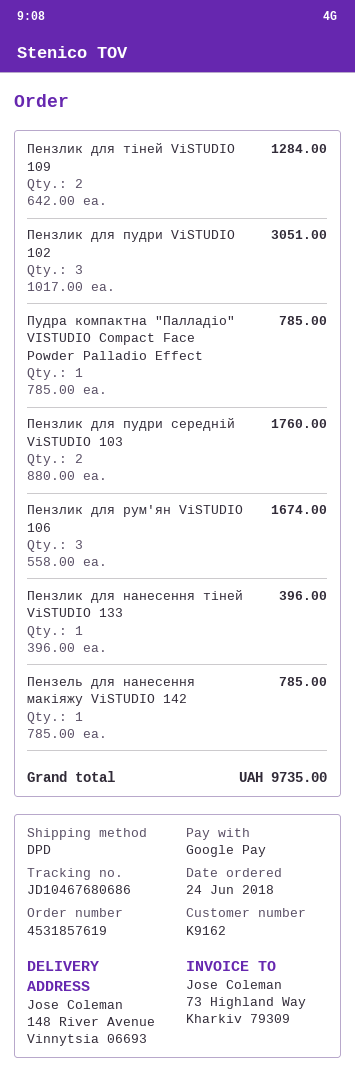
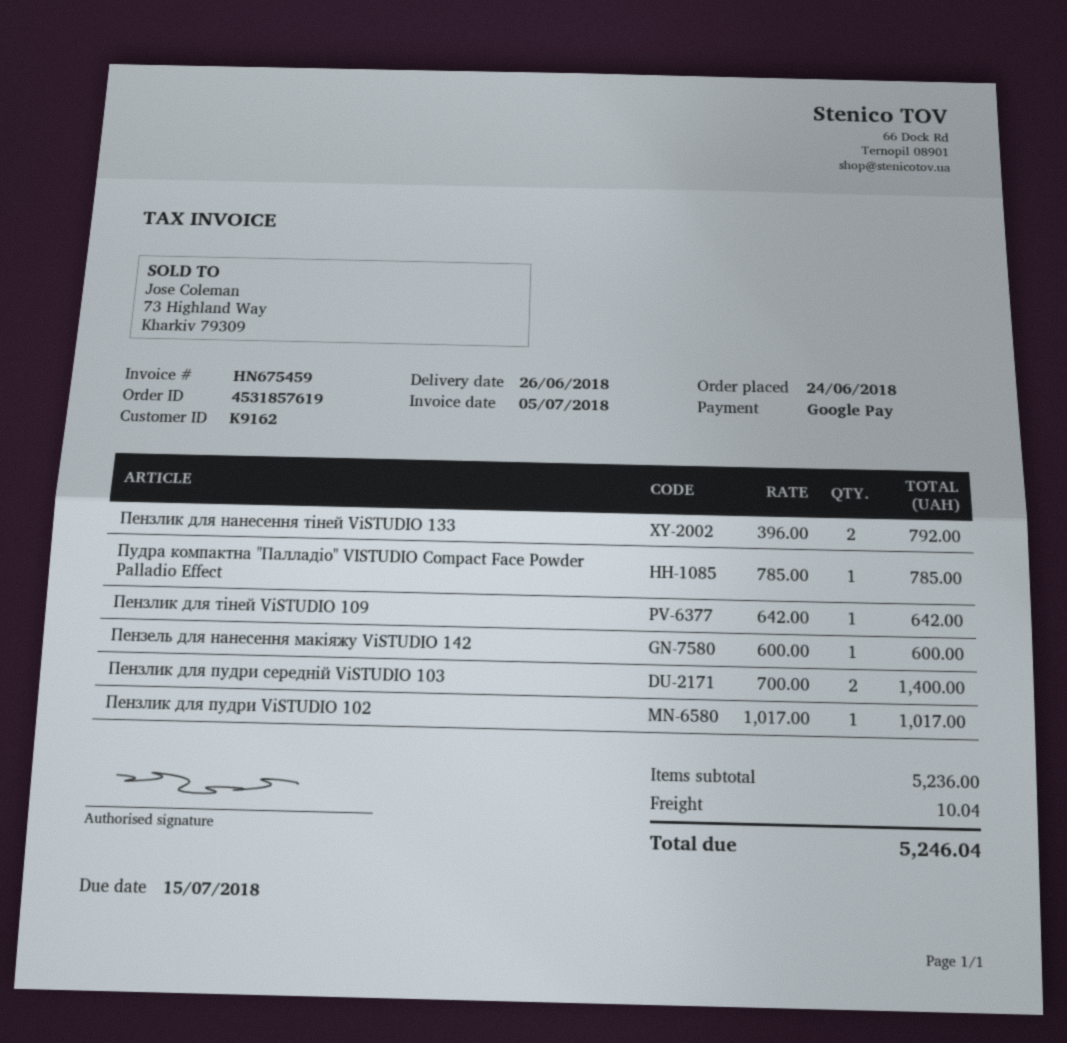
Пензлик для тіней ViSTUDIO 109: 2 x 642.00 = 1284.00 -> 1 x 642.00 = 642.00
Пензлик для пудри ViSTUDIO 102: 3 x 1017.00 = 3051.00 -> 1 x 1017.00 = 1017.00
Пензлик для пудри середній ViSTUDIO 103: 2 x 880.00 = 1760.00 -> 2 x 700.00 = 1400.00
Пензлик для рум'ян ViSTUDIO 106: 3 x 558.00 = 1674.00 -> none
Пензлик для нанесення тіней ViSTUDIO 133: 1 x 396.00 = 396.00 -> 2 x 396.00 = 792.00
Пензель для нанесення макіяжу ViSTUDIO 142: 1 x 785.00 = 785.00 -> 1 x 600.00 = 600.00
shipping: none -> 10.04
total: 9735.00 -> 5246.04

